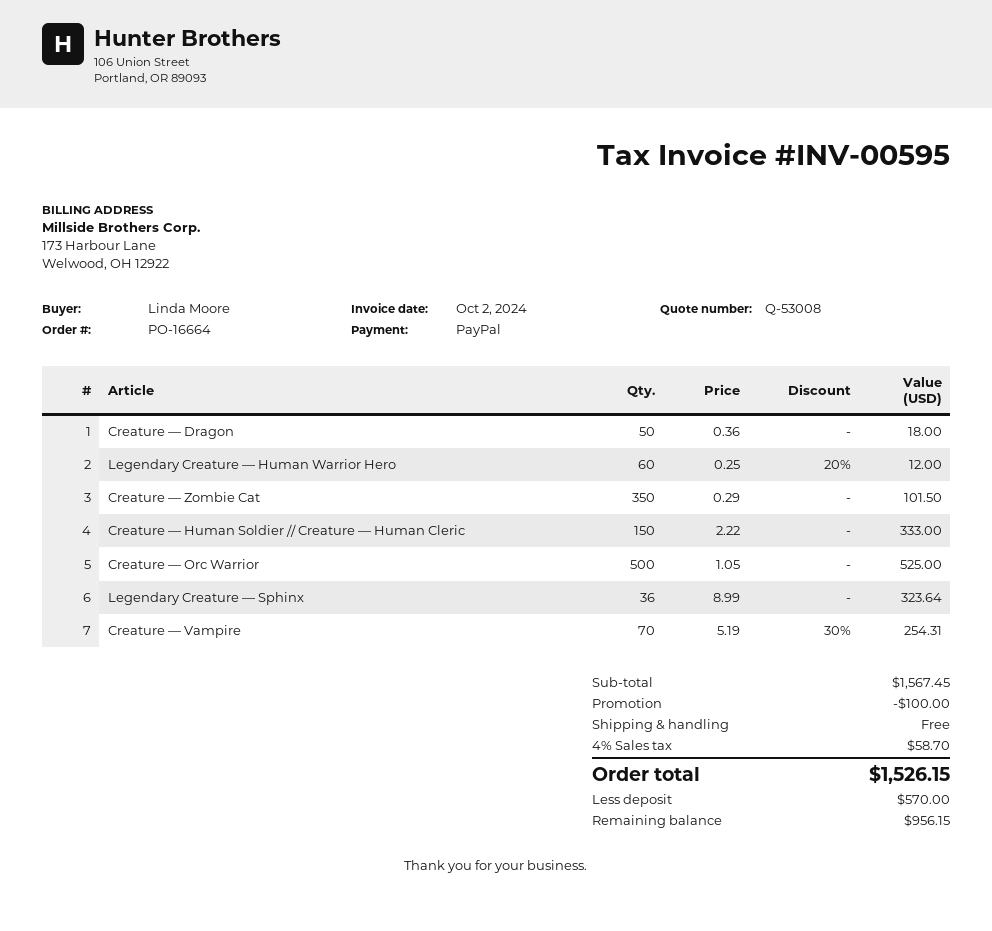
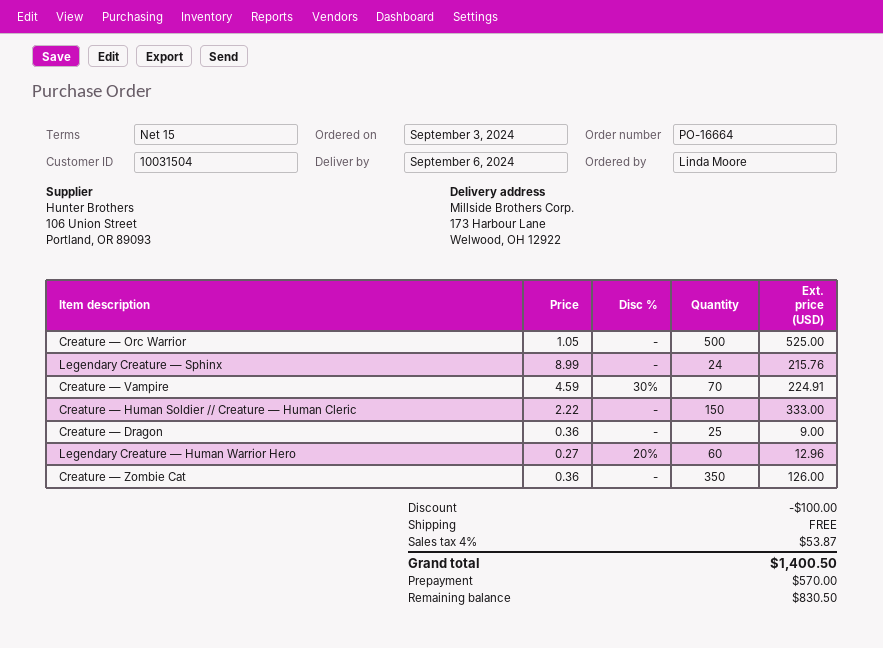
Creature — Dragon: 50 x 0.36 = 18.00 -> 25 x 0.36 = 9.00
Legendary Creature — Human Warrior Hero: 60 x 0.25 - 20% = 12.00 -> 60 x 0.27 - 20% = 12.96
Creature — Zombie Cat: 350 x 0.29 = 101.50 -> 350 x 0.36 = 126.00
Legendary Creature — Sphinx: 36 x 8.99 = 323.64 -> 24 x 8.99 = 215.76
Creature — Vampire: 70 x 5.19 - 30% = 254.31 -> 70 x 4.59 - 30% = 224.91
tax: 4% = 58.70 -> 4% = 53.87
total: 1526.15 -> 1400.50
balance: 956.15 -> 830.50

